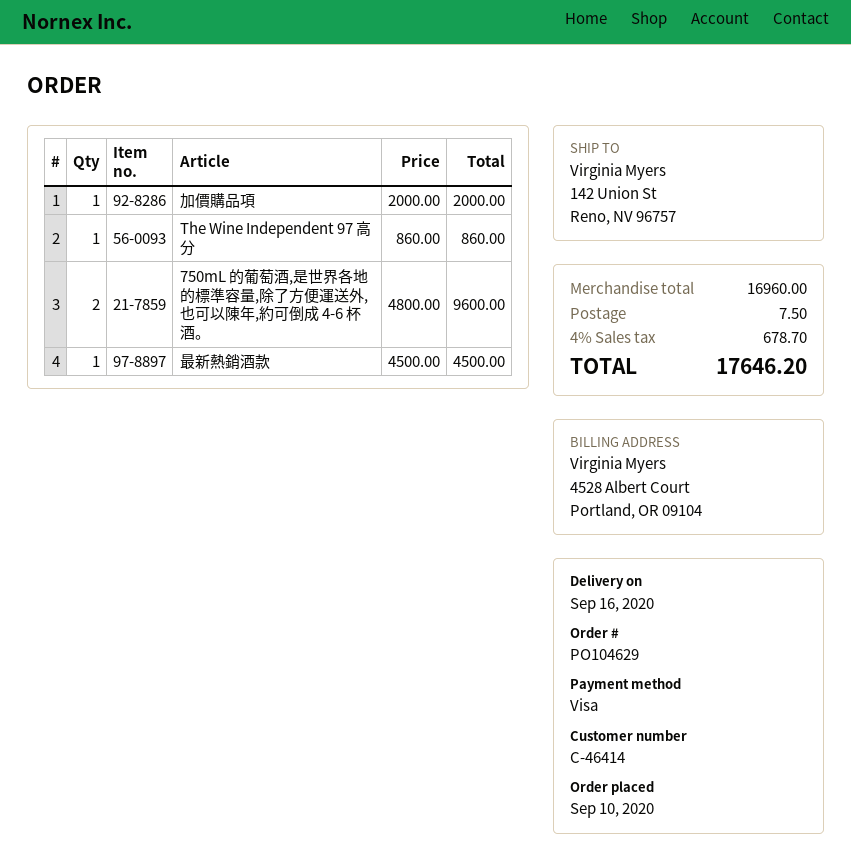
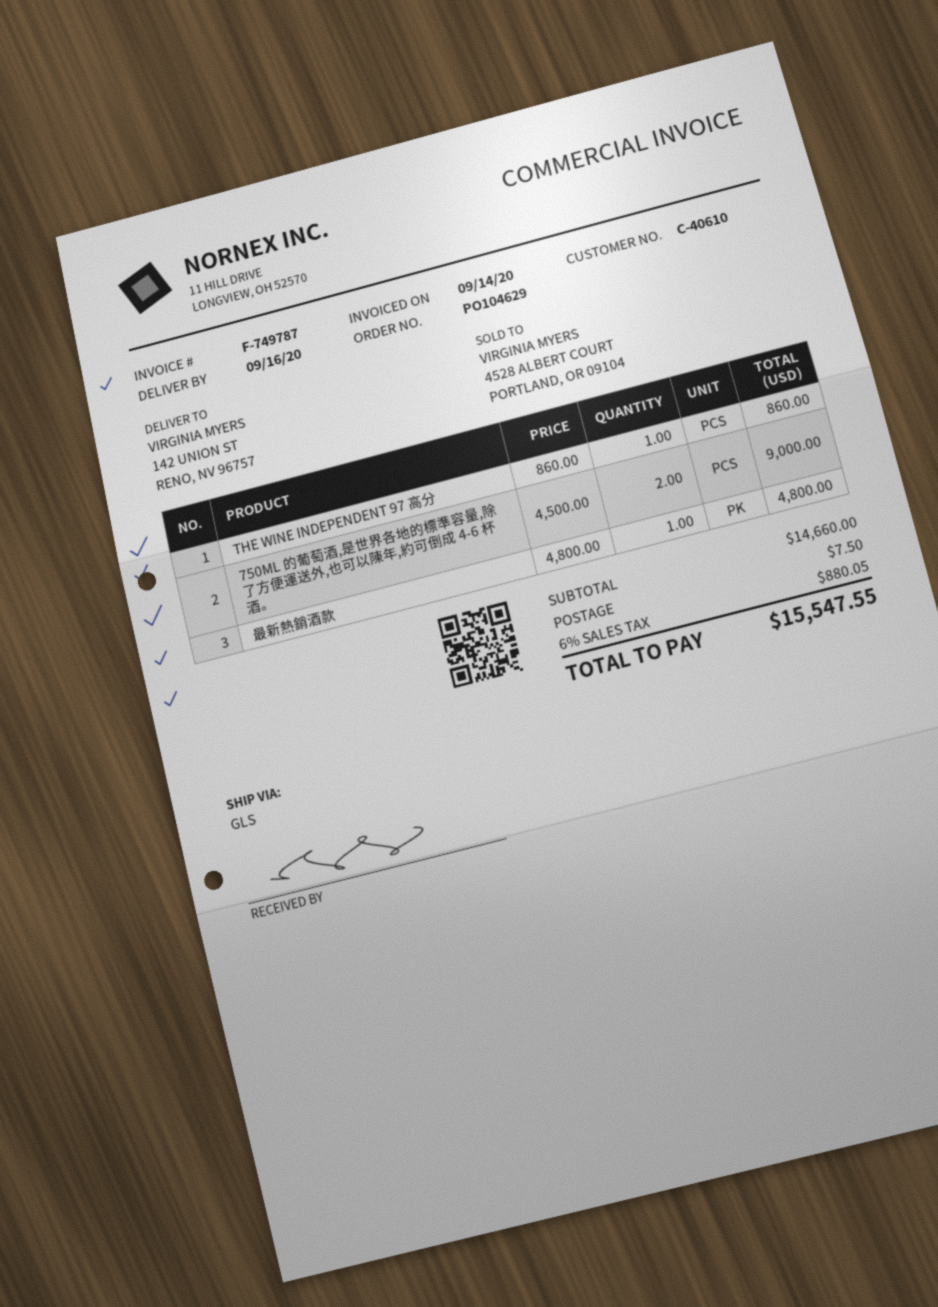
customer number: C-46414 -> C-40610
加價購品項: 1 x 2000.00 = 2000.00 -> none
750mL 的葡萄酒,是世界各地的標準容量,除了方便運送外,也可以陳年,約可倒成 4-6 杯酒。: 2 x 4800.00 = 9600.00 -> 2 x 4500.00 = 9000.00
最新熱銷酒款: 1 x 4500.00 = 4500.00 -> 1 x 4800.00 = 4800.00
subtotal: 16960.00 -> 14660.00
tax: 4% = 678.70 -> 6% = 880.05
total: 17646.20 -> 15547.55

